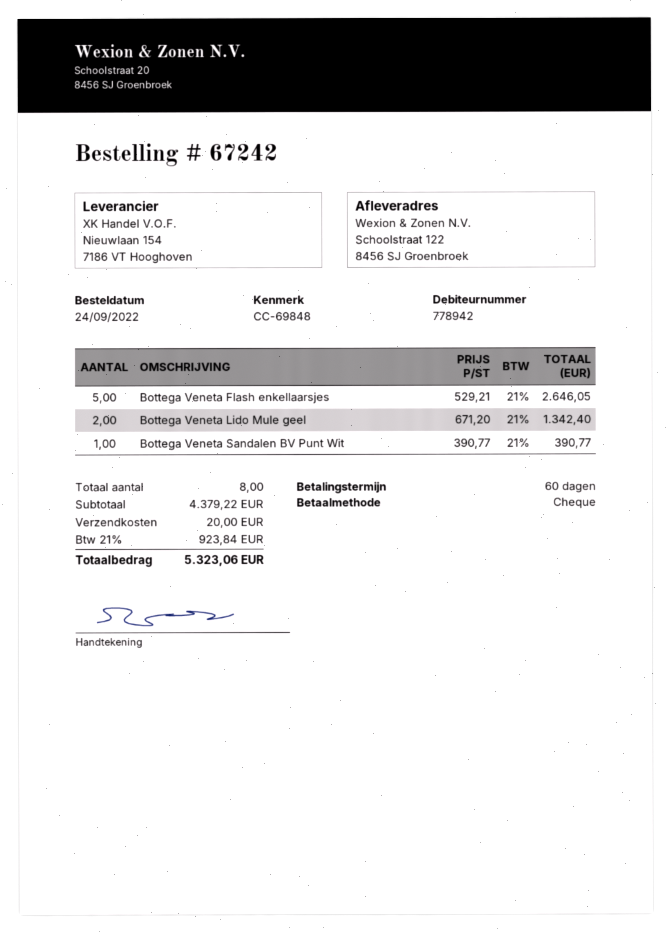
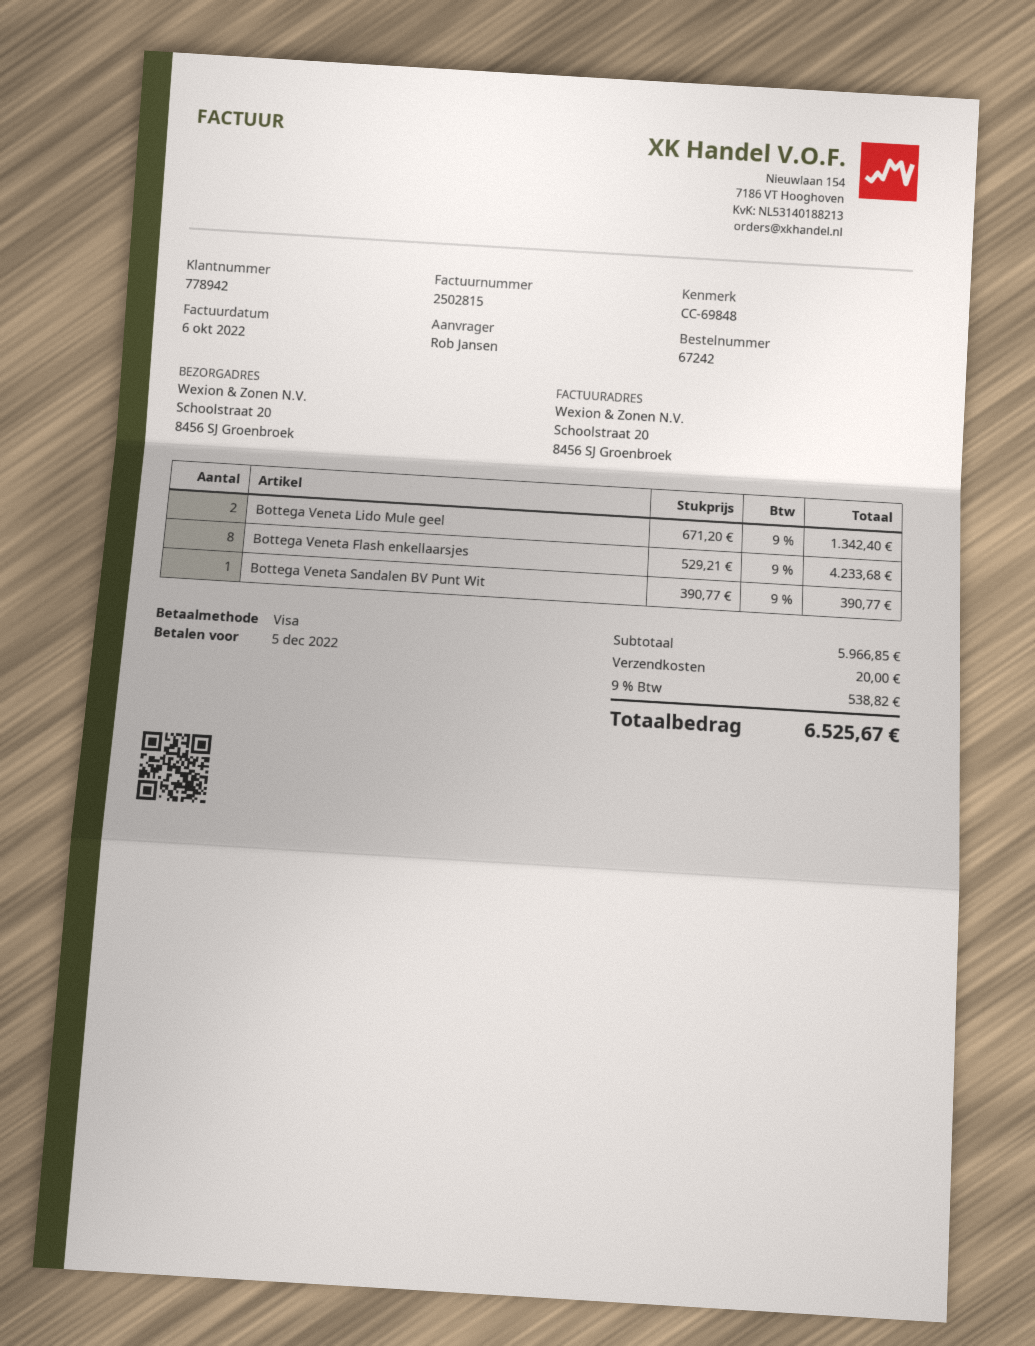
payment method: cheque -> Visa
ship to: Schoolstraat 122, 8456 SJ Groenbroek -> Schoolstraat 20, 8456 SJ Groenbroek
Bottega Veneta Flash enkellaarsjes: 5 x 529.21 = 2646.05 -> 8 x 529.21 = 4233.68
subtotal: 4379.22 -> 5966.85
tax: 21% = 923.84 -> 9% = 538.82
total: 5323.06 -> 6525.67

